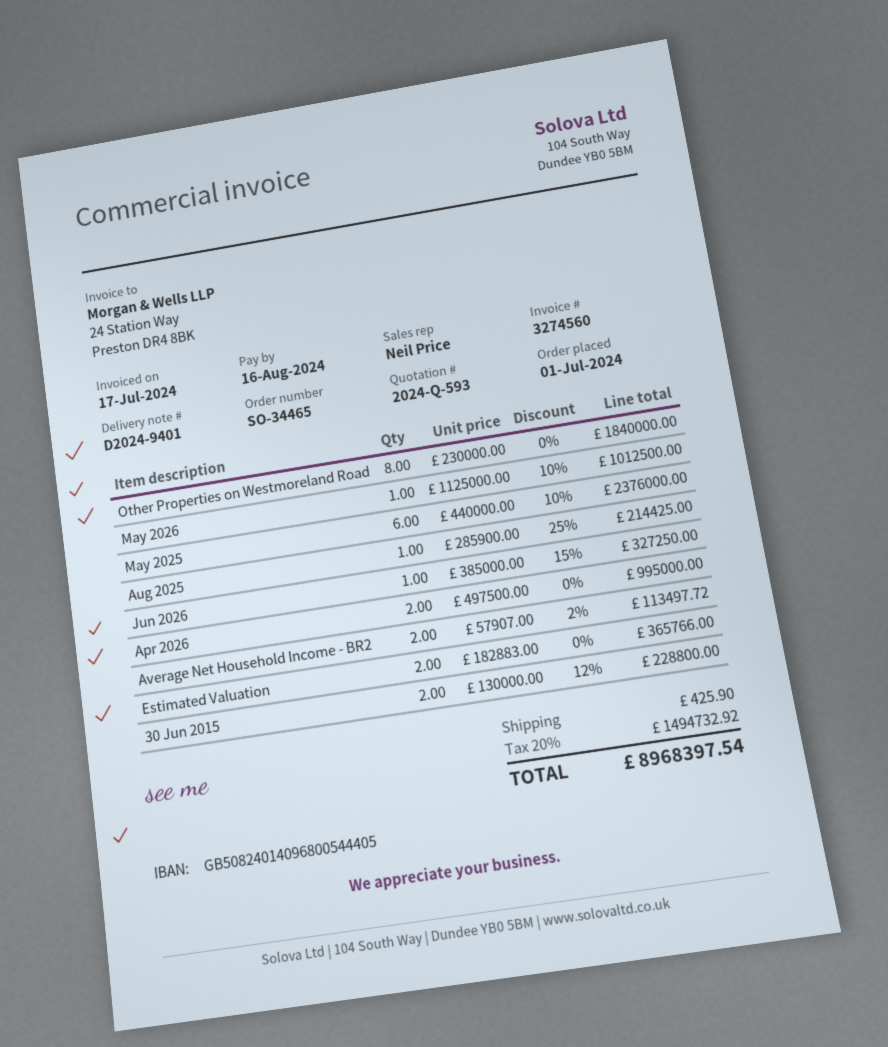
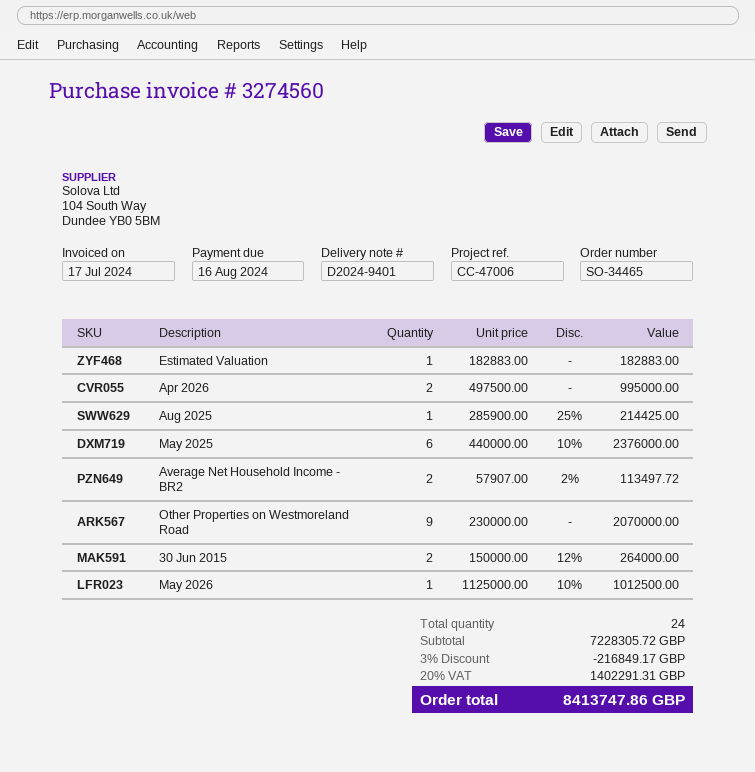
Other Properties on Westmoreland Road: 8 x 230000.00 = 1840000.00 -> 9 x 230000.00 = 2070000.00
Jun 2026: 1 x 385000.00 - 15% = 327250.00 -> none
Estimated Valuation: 2 x 182883.00 = 365766.00 -> 1 x 182883.00 = 182883.00
30 Jun 2015: 2 x 130000.00 - 12% = 228800.00 -> 2 x 150000.00 - 12% = 264000.00
discount: none -> 3% = 216849.17
shipping: 425.90 -> none
tax: 20% = 1494732.92 -> 20% = 1402291.31
total: 8968397.54 -> 8413747.86

